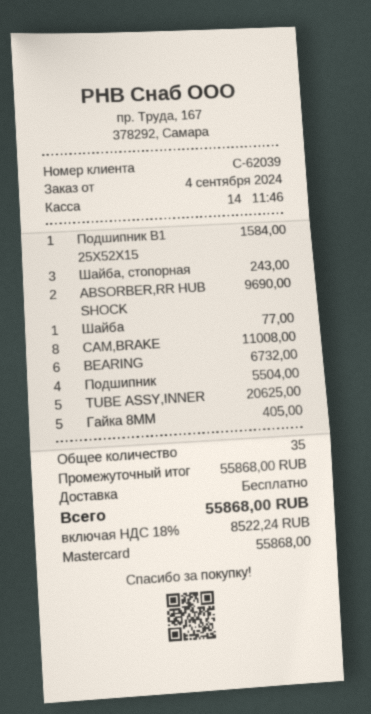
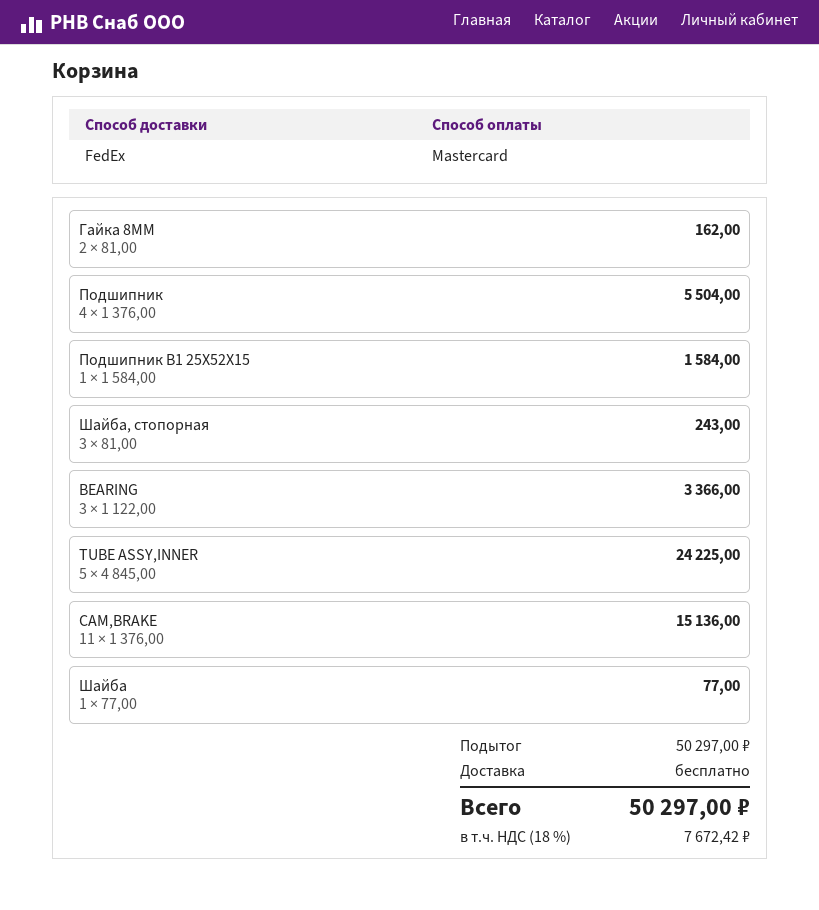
ABSORBER,RR HUB SHOCK: 2 for 9690.00 -> none
CAM,BRAKE: 8 for 11008.00 -> 11 for 15136.00
BEARING: 6 for 6732.00 -> 3 for 3366.00
TUBE ASSY,INNER: 5 for 20625.00 -> 5 for 24225.00
Гайка 8MM: 5 for 405.00 -> 2 for 162.00
subtotal: 55868.00 -> 50297.00
tax: 18% = 8522.24 -> 18% = 7672.42
total: 55868.00 -> 50297.00

